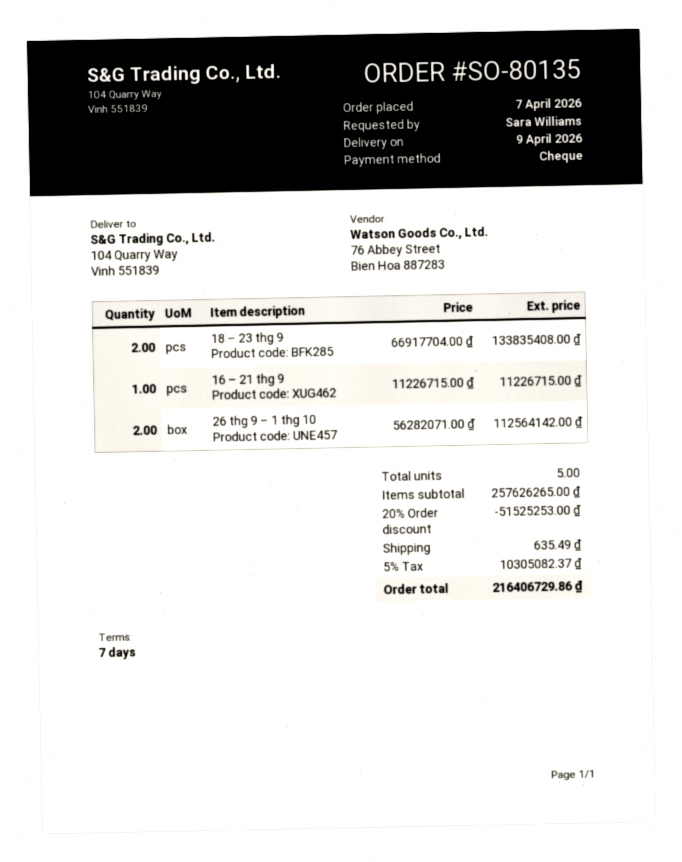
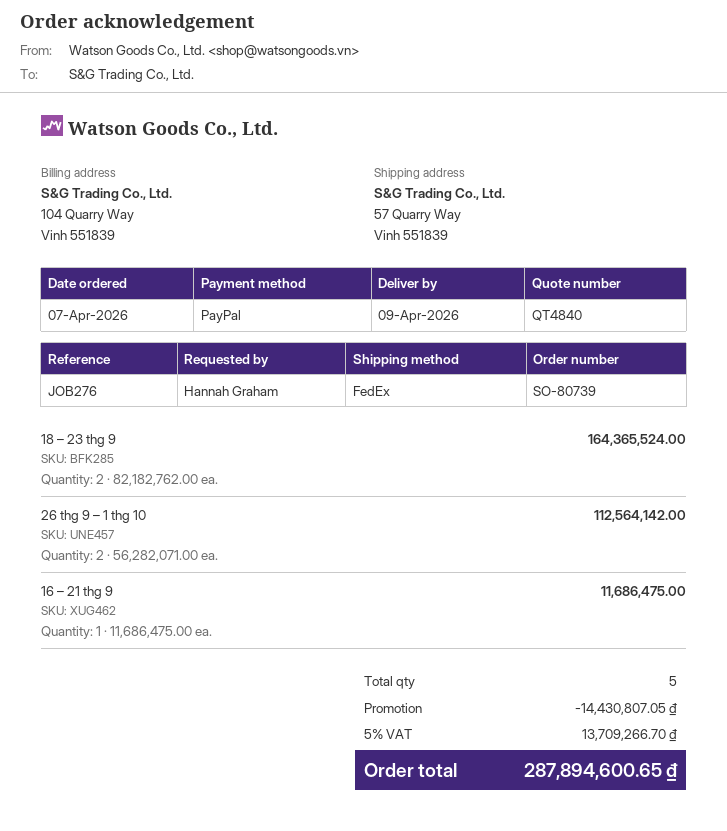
order number: SO-80135 -> SO-80739
ordered by: Sara Williams -> Hannah Graham
payment method: cheque -> PayPal
ship to: 104 Quarry Way, Vinh 551839 -> 57 Quarry Way, Vinh 551839
18 – 23 thg 9: 2 x 66917704.00 = 133835408.00 -> 2 x 82182762.00 = 164365524.00
16 – 21 thg 9: 1 x 11226715.00 = 11226715.00 -> 1 x 11686475.00 = 11686475.00
discount: 51525253.00 -> 14430807.05
shipping: 635.49 -> none
tax: 5% = 10305082.37 -> 5% = 13709266.70
total: 216406729.86 -> 287894600.65

